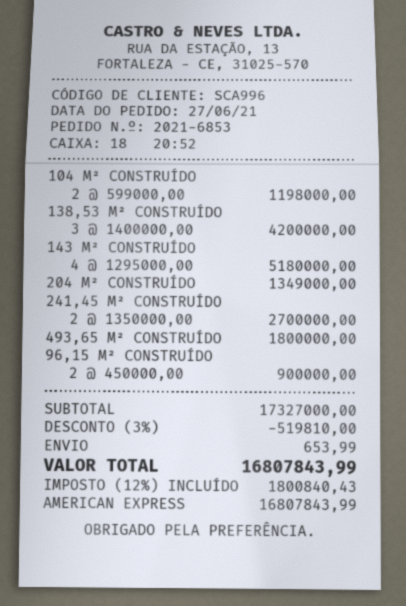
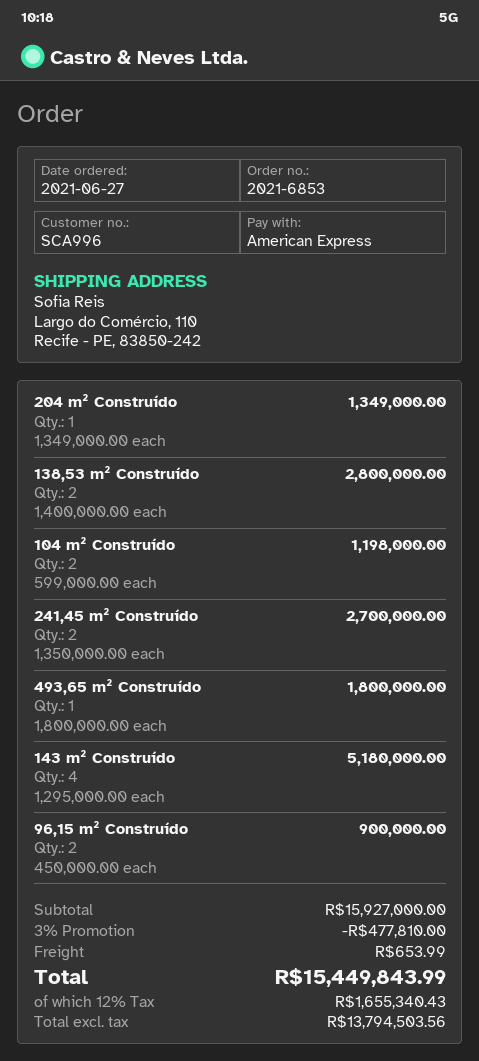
138,53 M² CONSTRUÍDO: 3 x 1400000.00 = 4200000.00 -> 2 x 1400000.00 = 2800000.00
subtotal: 17327000.00 -> 15927000.00
discount: 3% = 519810.00 -> 3% = 477810.00
tax: 12% = 1800840.43 -> 12% = 1655340.43
total: 16807843.99 -> 15449843.99

